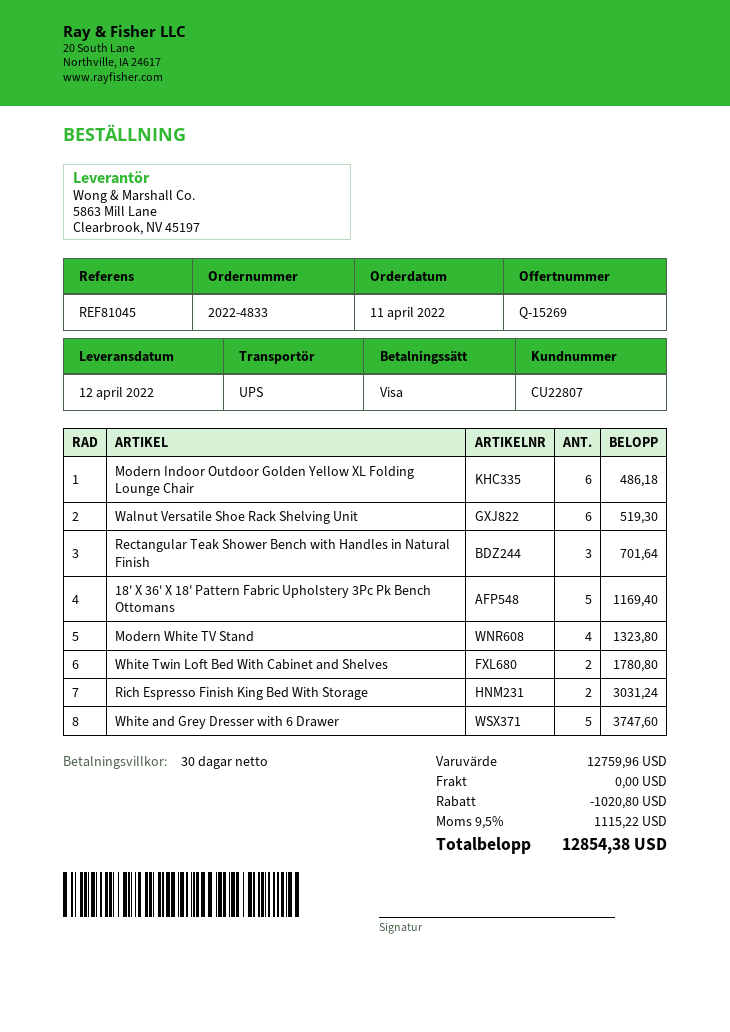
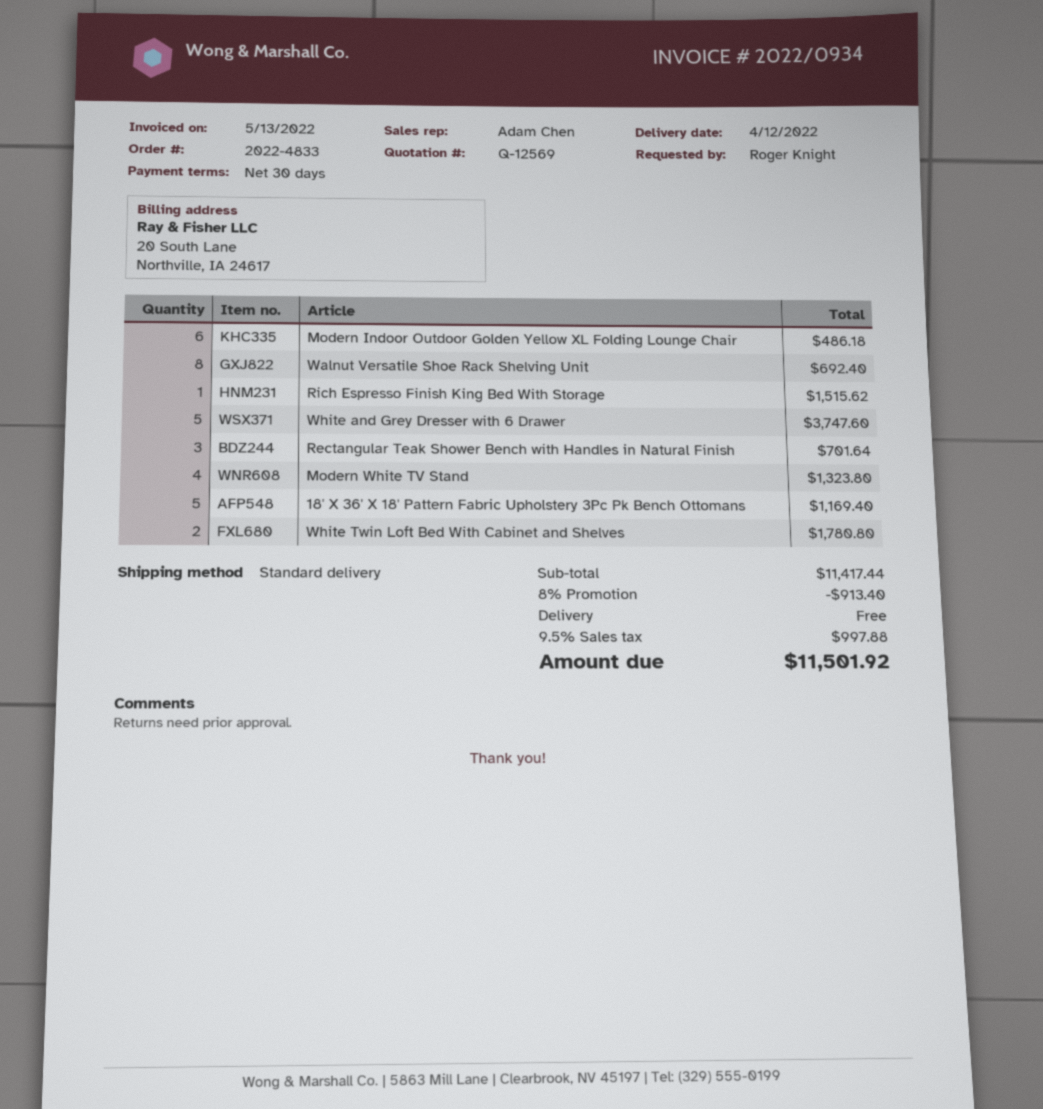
quote number: Q-15269 -> Q-12569
shipping method: UPS -> standard
Walnut Versatile Shoe Rack Shelving Unit: 6 for 519.30 -> 8 for 692.40
Rich Espresso Finish King Bed With Storage: 2 for 3031.24 -> 1 for 1515.62
subtotal: 12759.96 -> 11417.44
discount: 1020.80 -> 913.40
tax: 9.5% = 1115.22 -> 9.5% = 997.88
total: 12854.38 -> 11501.92

